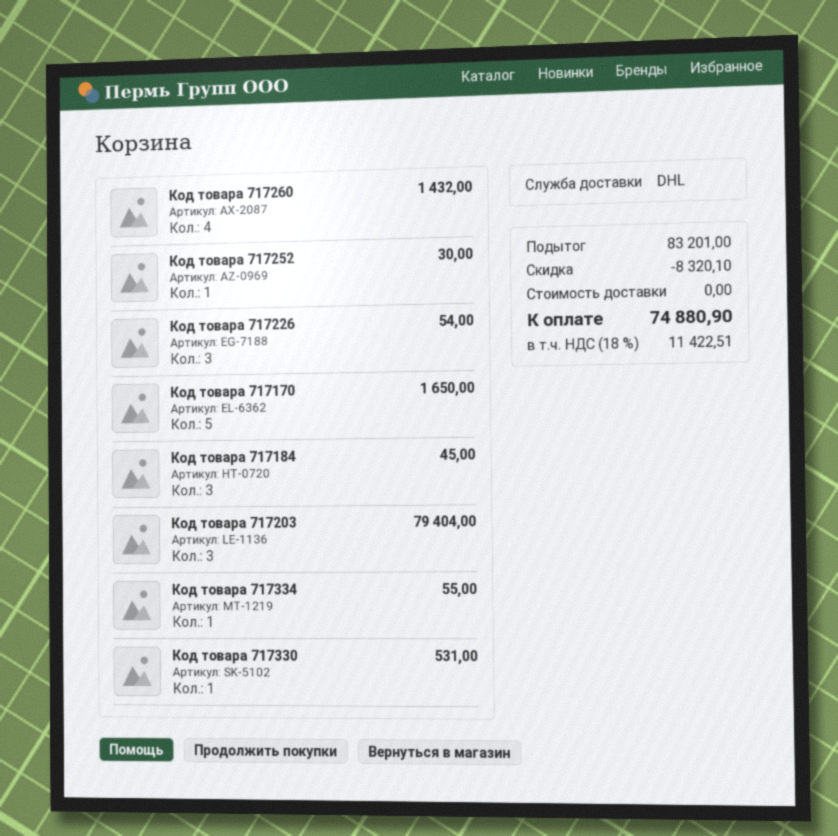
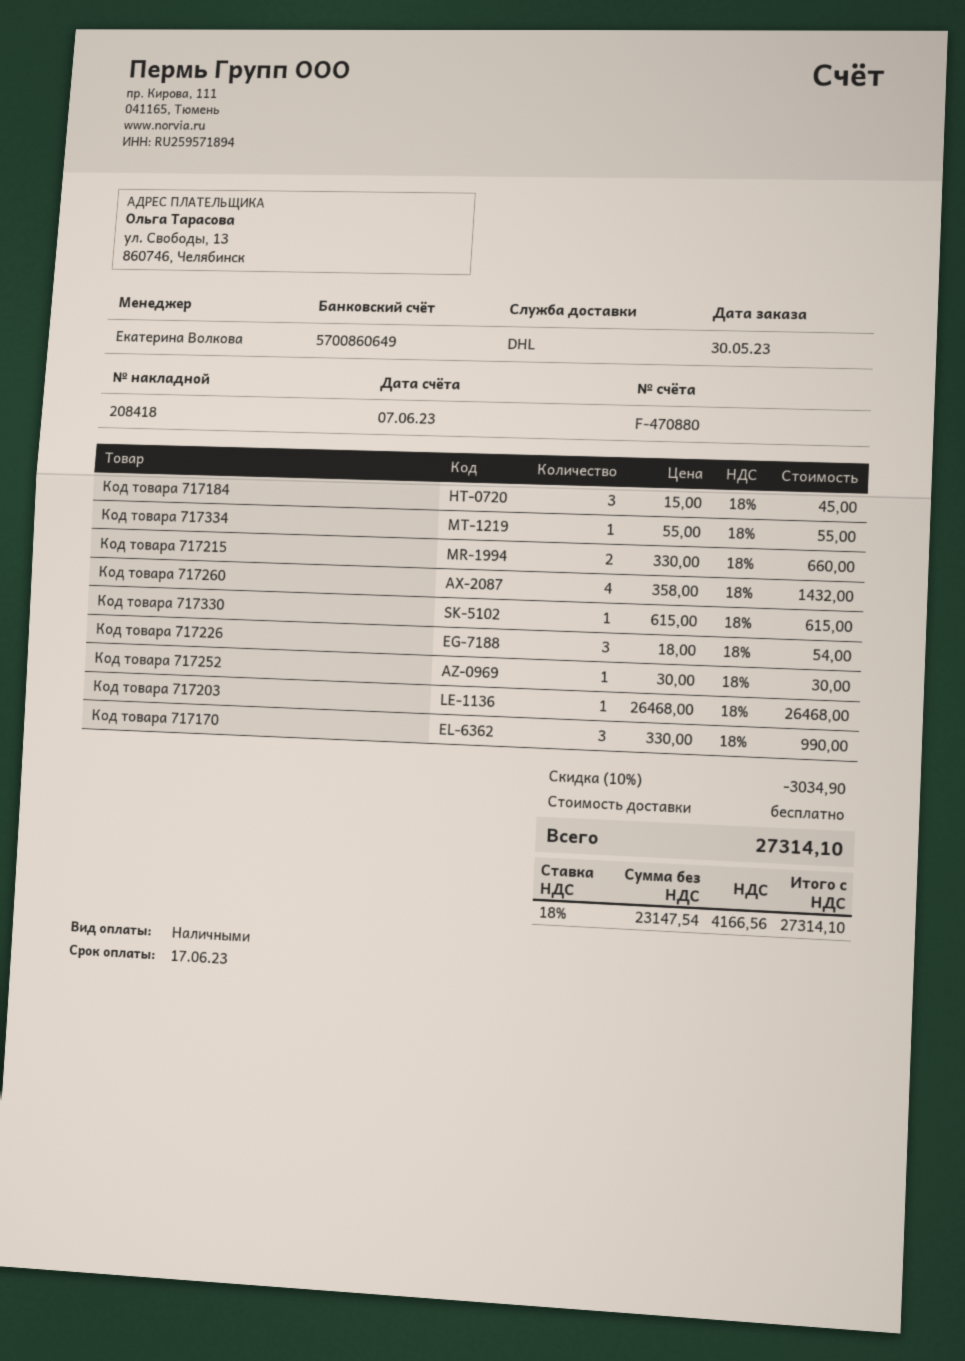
Код товара 717170: 5 for 1650.00 -> 3 for 990.00
Код товара 717203: 3 for 79404.00 -> 1 for 26468.00
Код товара 717330: 1 for 531.00 -> 1 for 615.00
Код товара 717215: none -> 2 for 660.00
discount: 8320.10 -> 3034.90
tax: 18% = 11422.51 -> 18% = 4166.56
total: 74880.90 -> 27314.10

